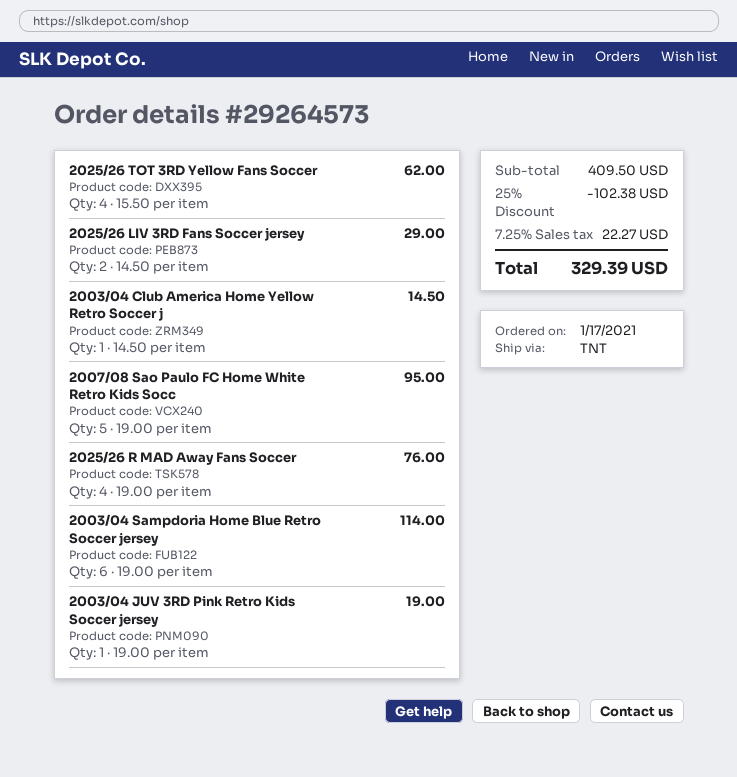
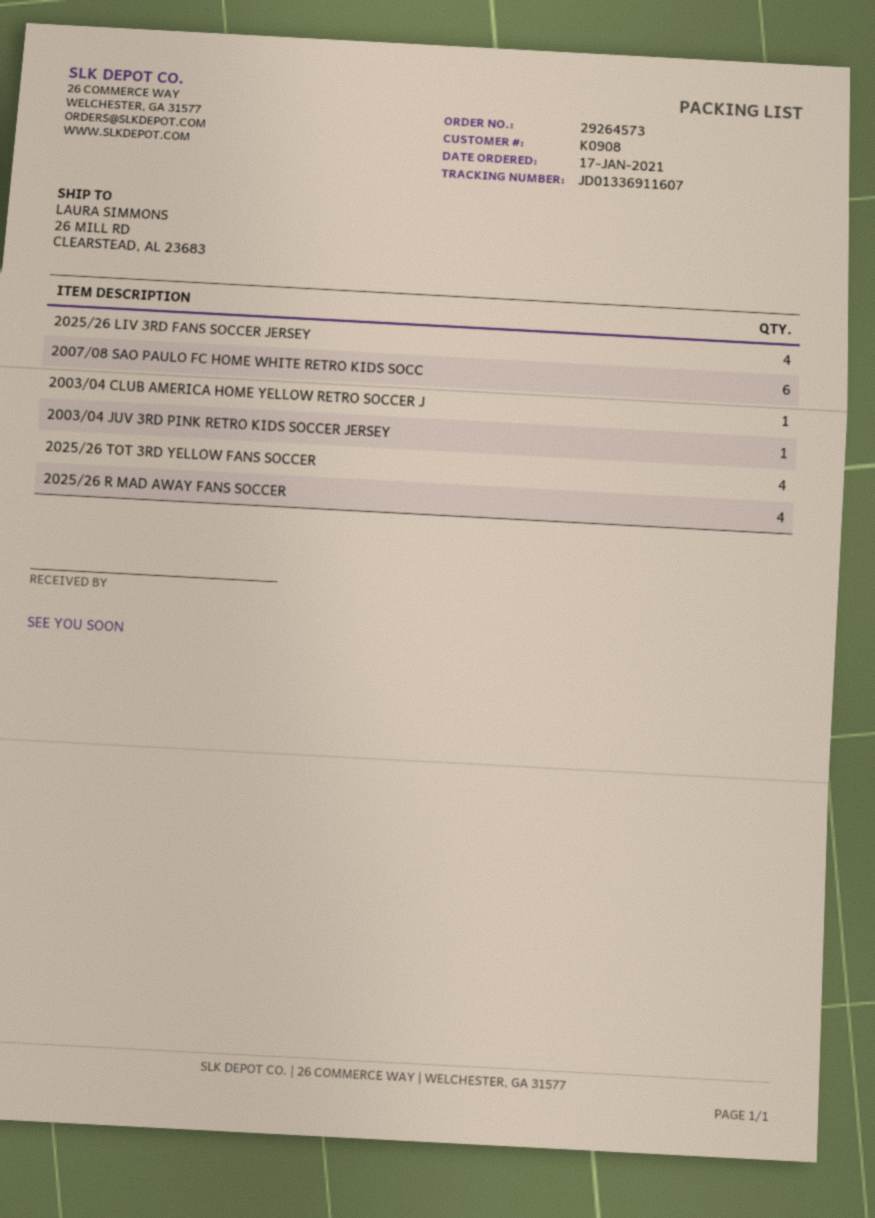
2025/26 LIV 3RD Fans Soccer jersey: 2 -> 4
2007/08 Sao Paulo FC Home White Retro Kids Socc: 5 -> 6
2003/04 Sampdoria Home Blue Retro Soccer jersey: 6 -> none

